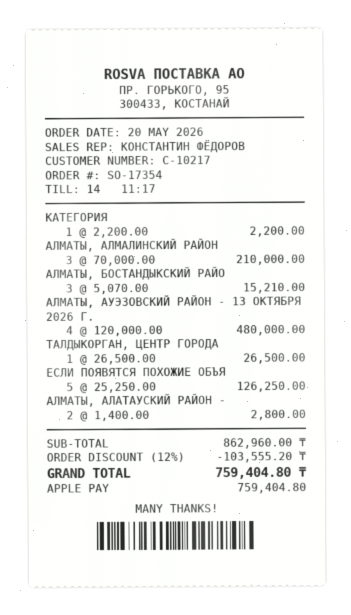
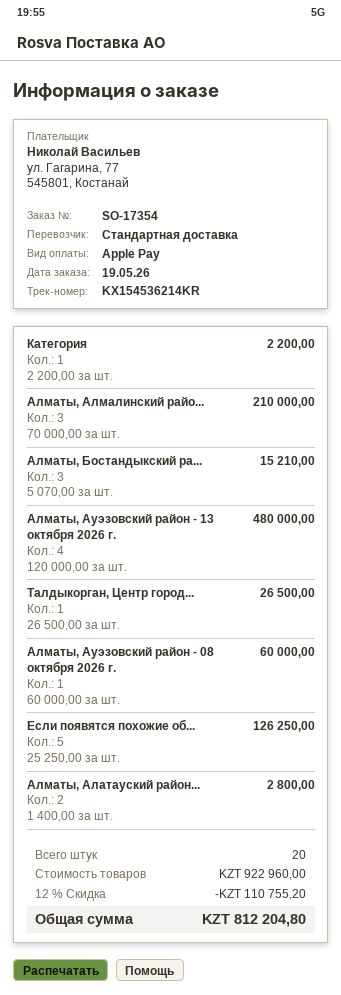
order date: 2026-05-20 -> 2026-05-19
Алматы, Ауэзовский район - 08 октября 2026 г.: none -> 1 x 60000.00 = 60000.00
subtotal: 862960.00 -> 922960.00
discount: 12% = 103555.20 -> 12% = 110755.20
total: 759404.80 -> 812204.80

